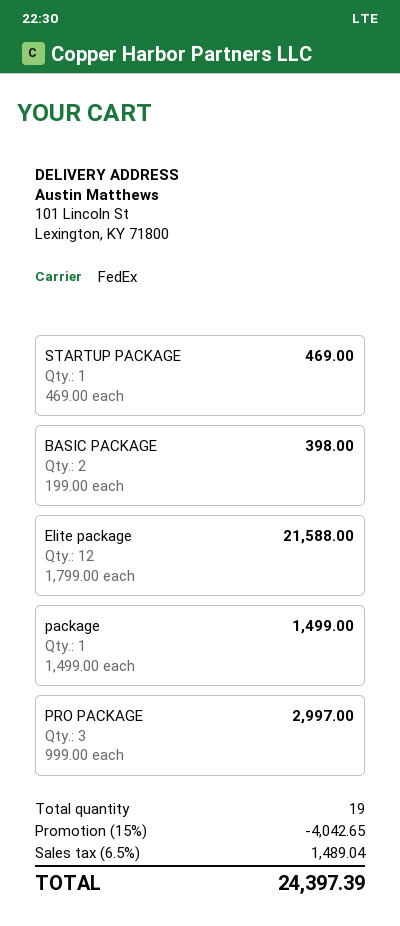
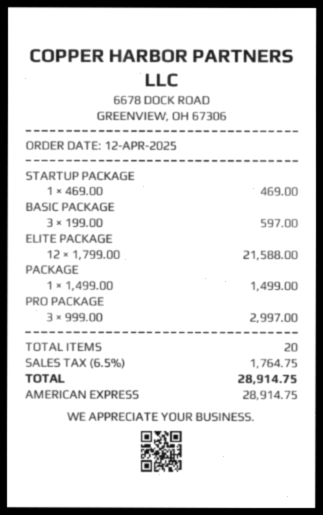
BASIC PACKAGE: 2 x 199.00 = 398.00 -> 3 x 199.00 = 597.00
total quantity: 19 -> 20
discount: 15% = 4042.65 -> none
tax: 6.5% = 1489.04 -> 6.5% = 1764.75
total: 24397.39 -> 28914.75

